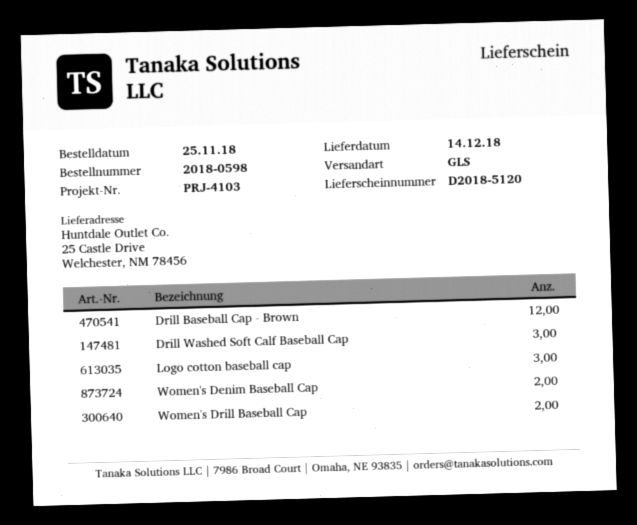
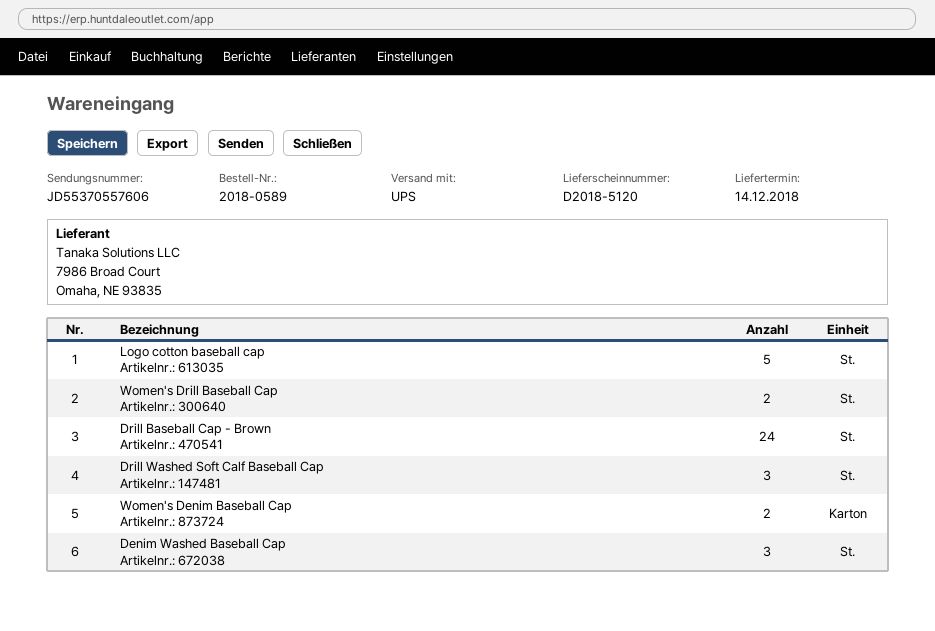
order number: 2018-0598 -> 2018-0589
shipping method: GLS -> UPS
Drill Baseball Cap - Brown: 12 -> 24
Logo cotton baseball cap: 3 -> 5
Denim Washed Baseball Cap: none -> 3

